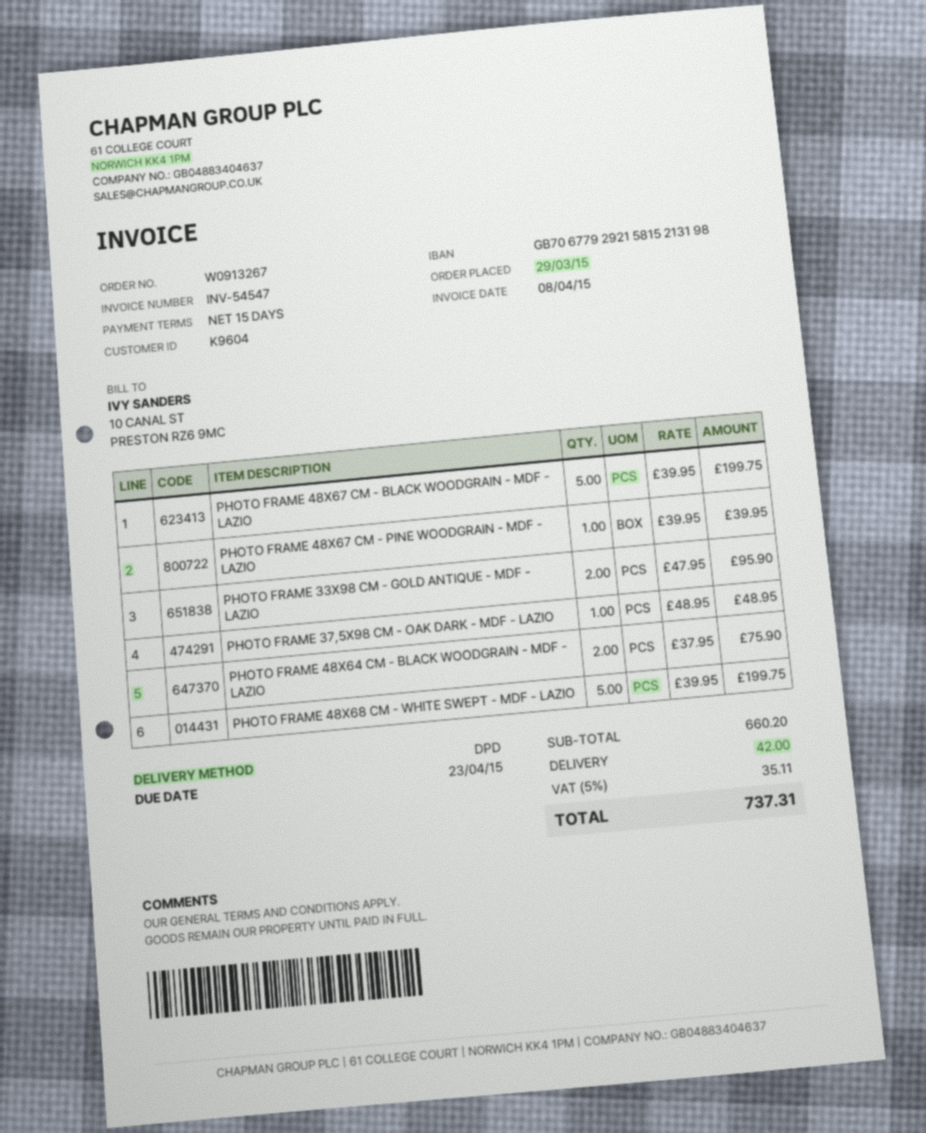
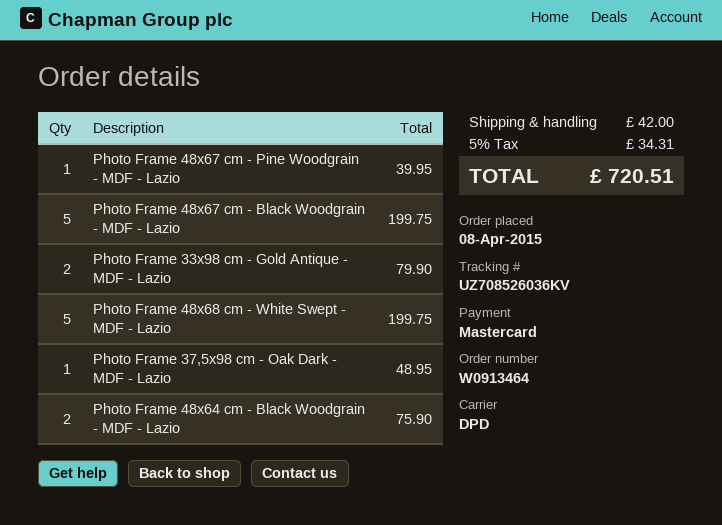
order number: W0913267 -> W0913464
order date: 2015-03-29 -> 2015-04-08
PHOTO FRAME 33X98 CM - GOLD ANTIQUE - MDF - LAZIO: 2 for 95.90 -> 2 for 79.90
tax: 5% = 35.11 -> 5% = 34.31
total: 737.31 -> 720.51

